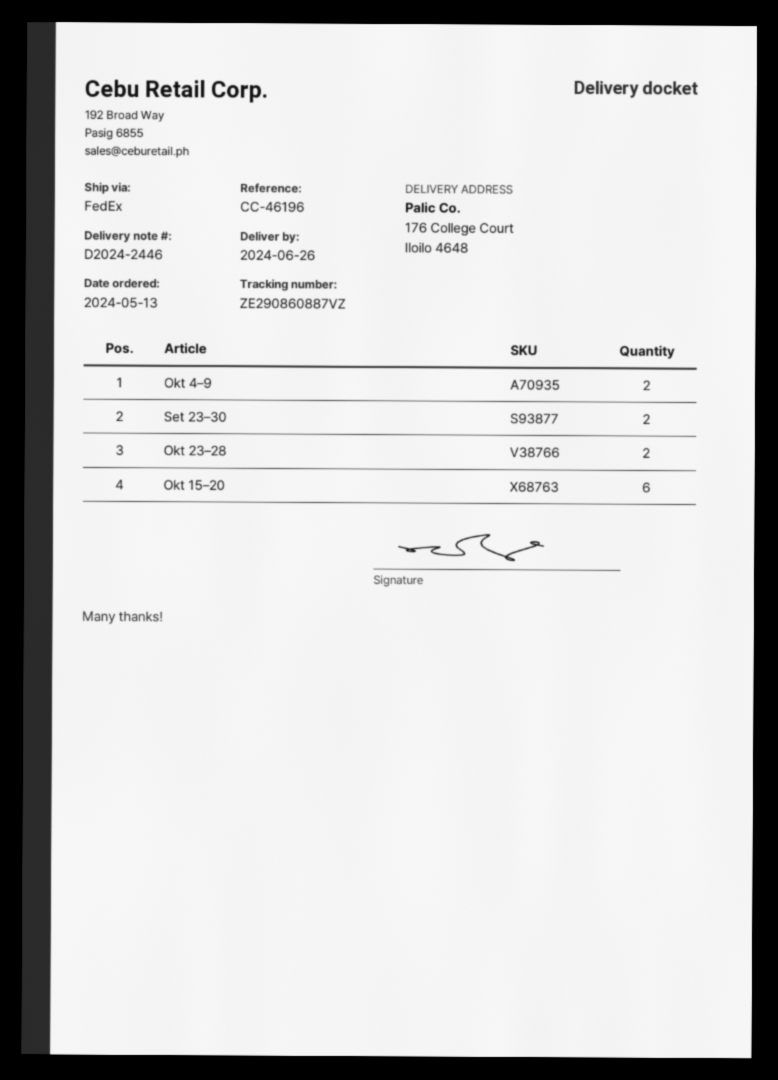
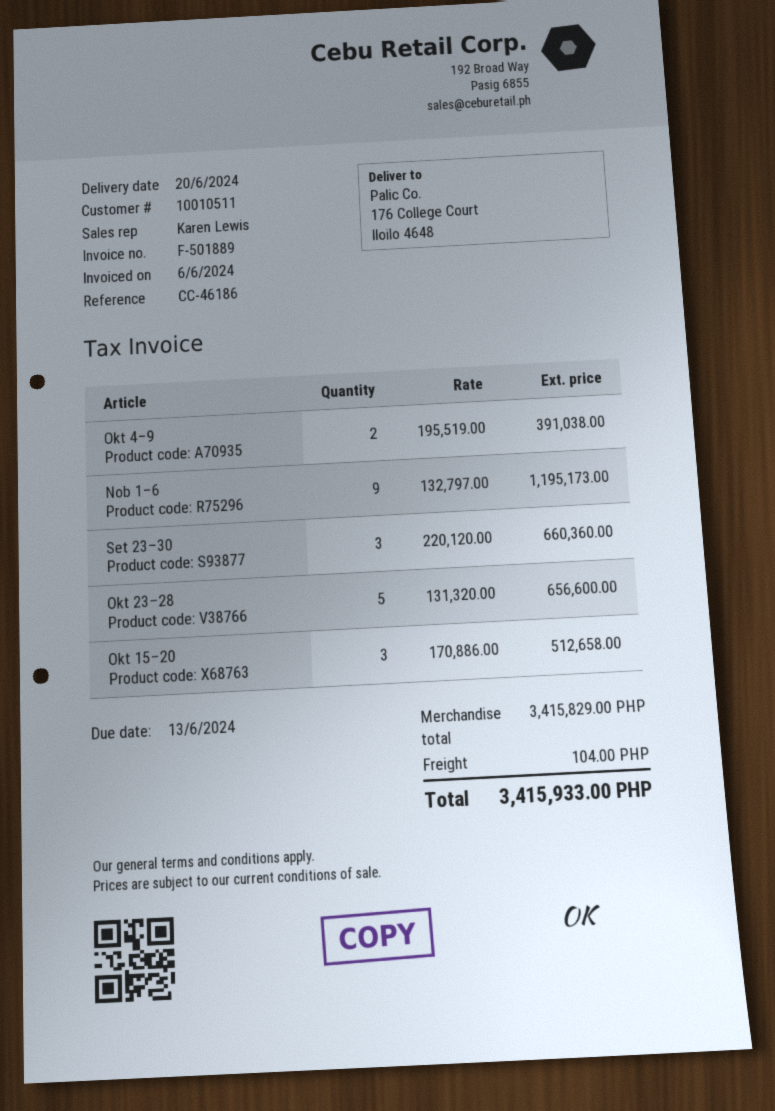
delivery date: 2024-06-26 -> 2024-06-20
reference: CC-46196 -> CC-46186
Set 23–30: 2 -> 3
Okt 23–28: 2 -> 5
Okt 15–20: 6 -> 3
Nob 1–6: none -> 9

